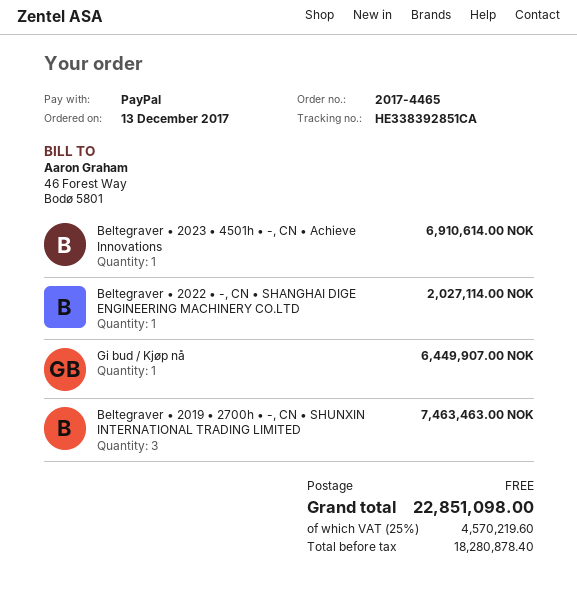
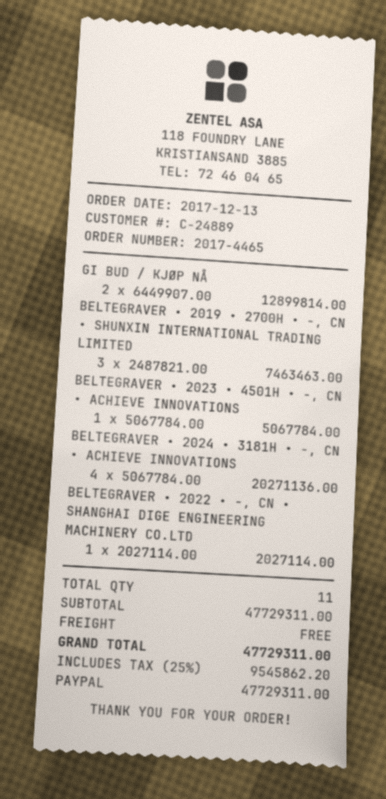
Beltegraver • 2023 • 4501h • -, CN • Achieve Innovations: 1 for 6910614.00 -> 1 for 5067784.00
Gi bud / Kjøp nå: 1 for 6449907.00 -> 2 for 12899814.00
BELTEGRAVER • 2024 • 3181H • -, CN • ACHIEVE INNOVATIONS: none -> 4 for 20271136.00
tax: 25% = 4570219.60 -> 25% = 9545862.20
total: 22851098.00 -> 47729311.00

